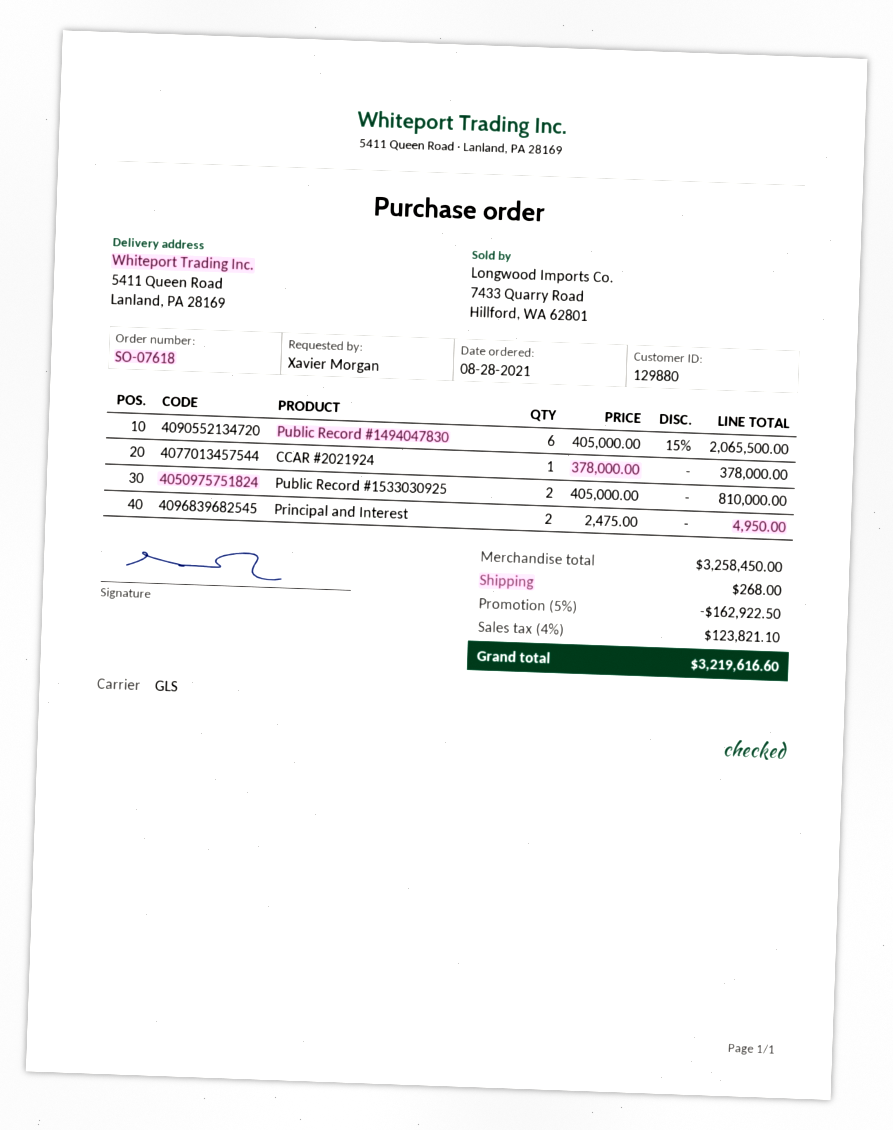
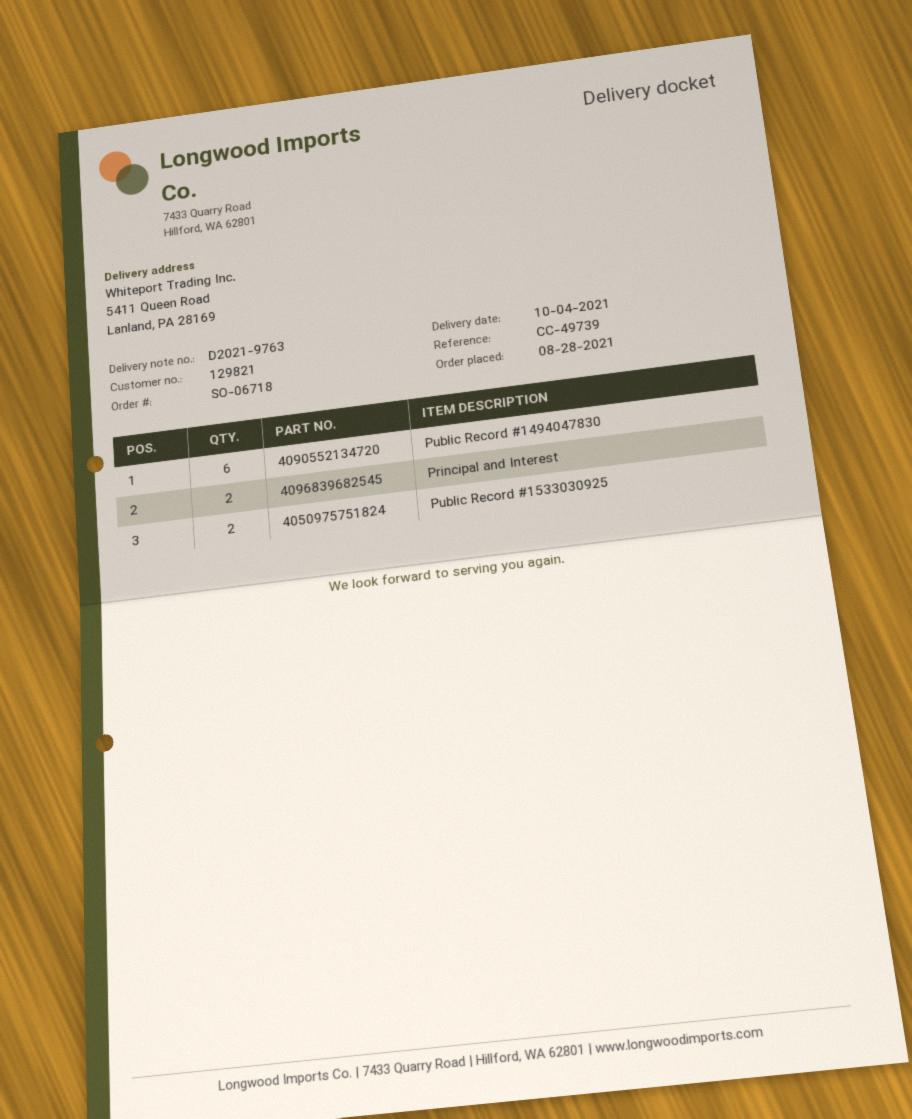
order number: SO-07618 -> SO-06718
customer number: 129880 -> 129821
CCAR #2021924: 1 -> none

